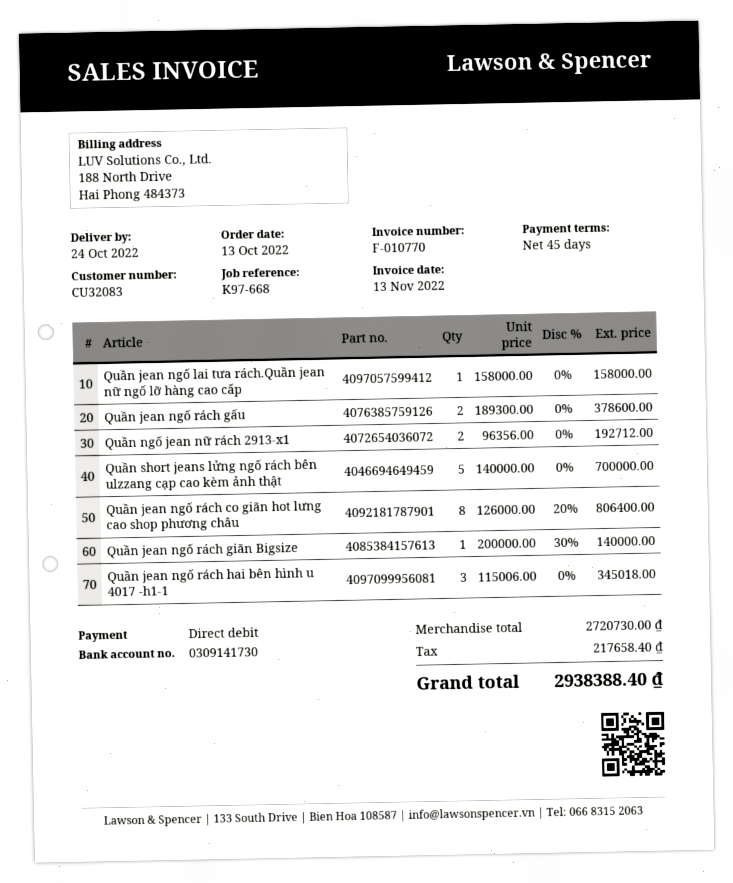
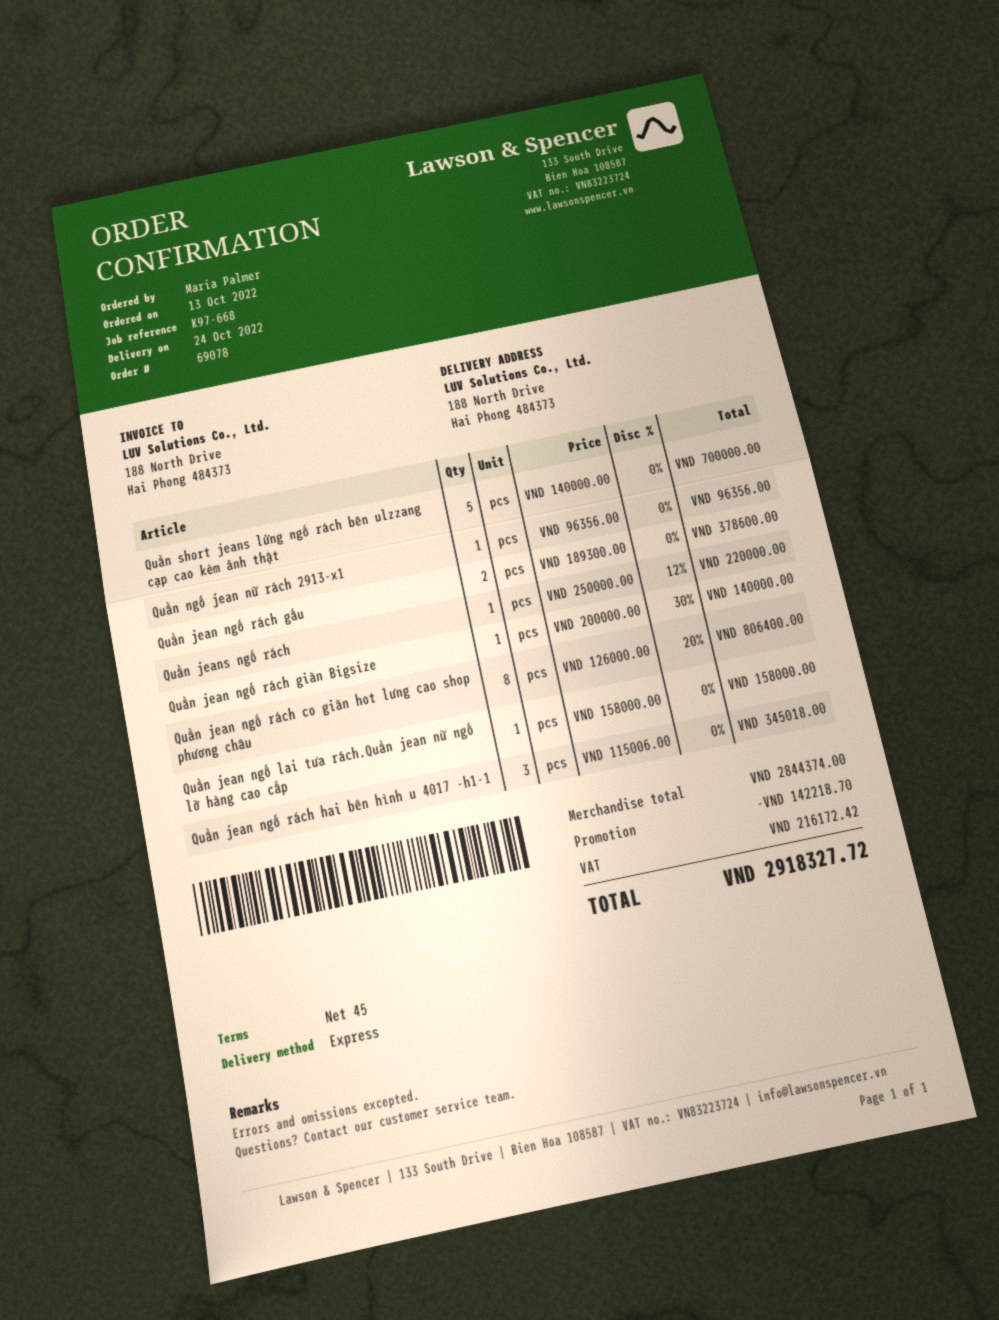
Quần ngố jean nữ rách 2913-x1: 2 x 96356.00 = 192712.00 -> 1 x 96356.00 = 96356.00
Quần jeans ngố rách: none -> 1 x 250000.00 - 12% = 220000.00
subtotal: 2720730.00 -> 2844374.00
discount: none -> 142218.70
tax: 217658.40 -> 216172.42
total: 2938388.40 -> 2918327.72

